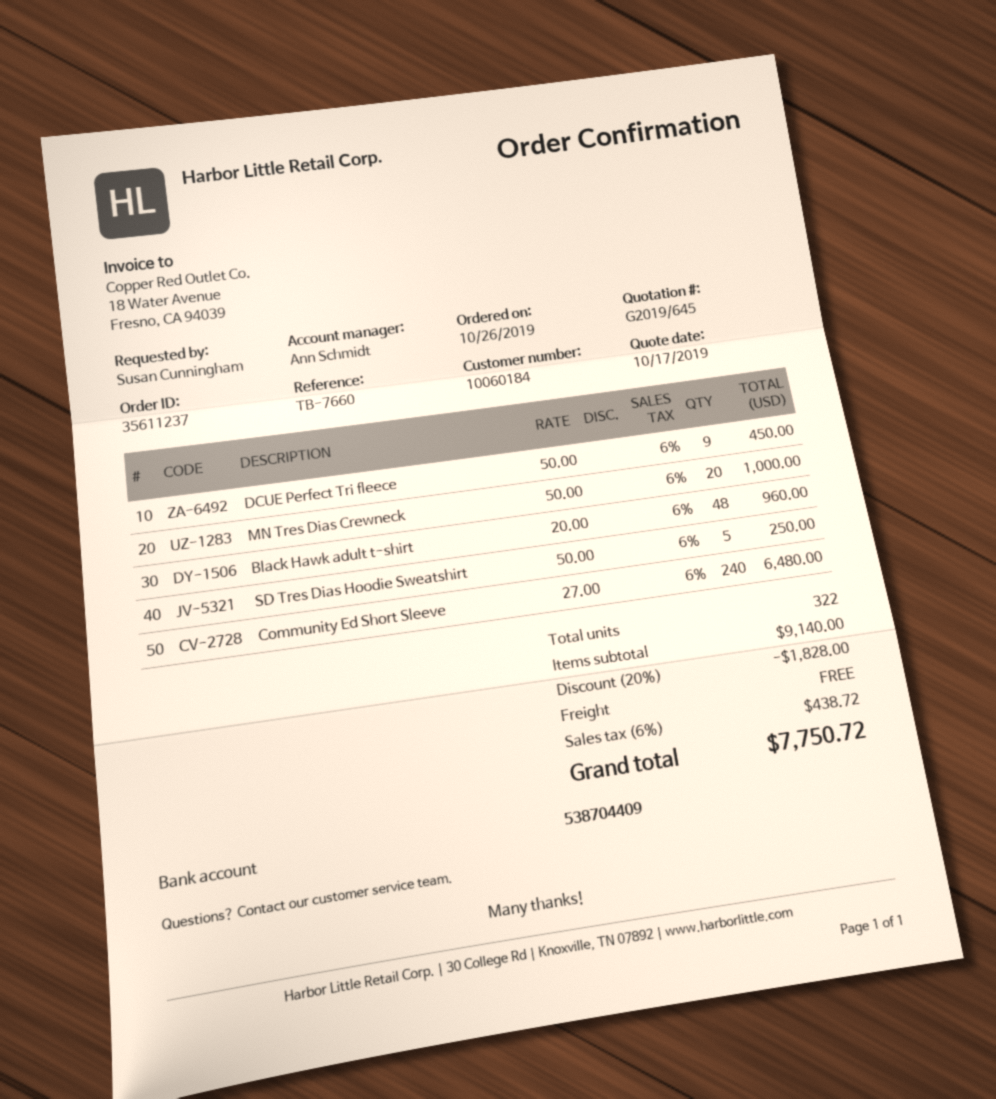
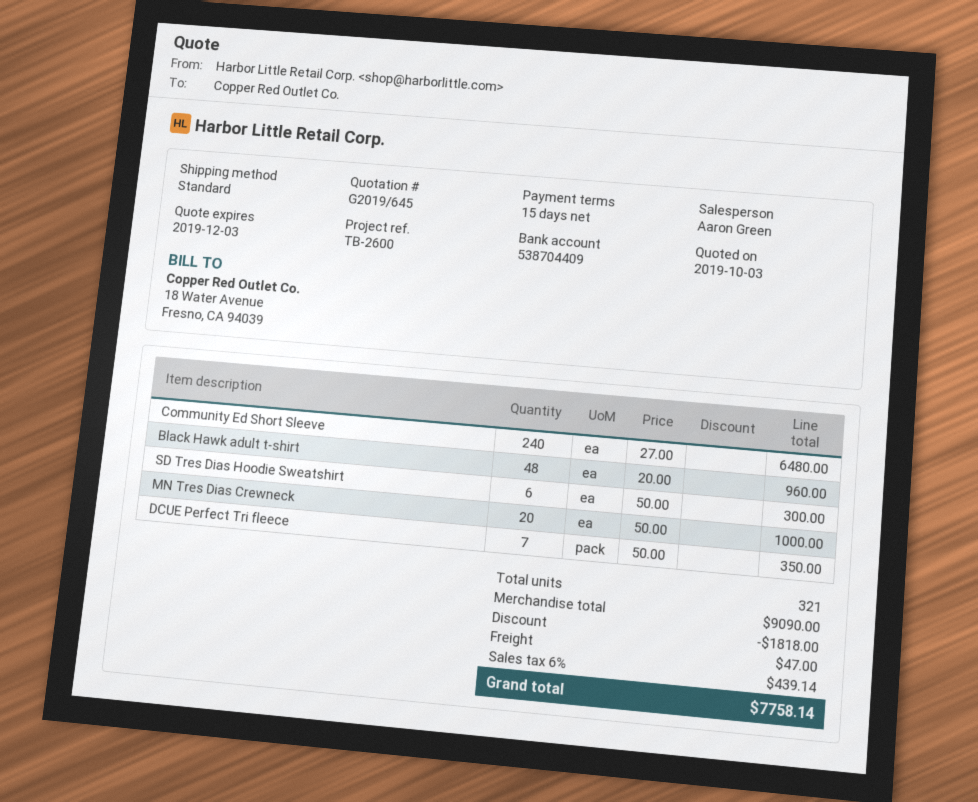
quote date: 2019-10-17 -> 2019-10-03
reference: TB-7660 -> TB-2600
sales rep: Ann Schmidt -> Aaron Green
DCUE Perfect Tri fleece: 9 x 50.00 = 450.00 -> 7 x 50.00 = 350.00
SD Tres Dias Hoodie Sweatshirt: 5 x 50.00 = 250.00 -> 6 x 50.00 = 300.00
total quantity: 322 -> 321
subtotal: 9140.00 -> 9090.00
discount: 1828.00 -> 1818.00
shipping: 0.00 -> 47.00
tax: 6% = 438.72 -> 6% = 439.14
total: 7750.72 -> 7758.14

